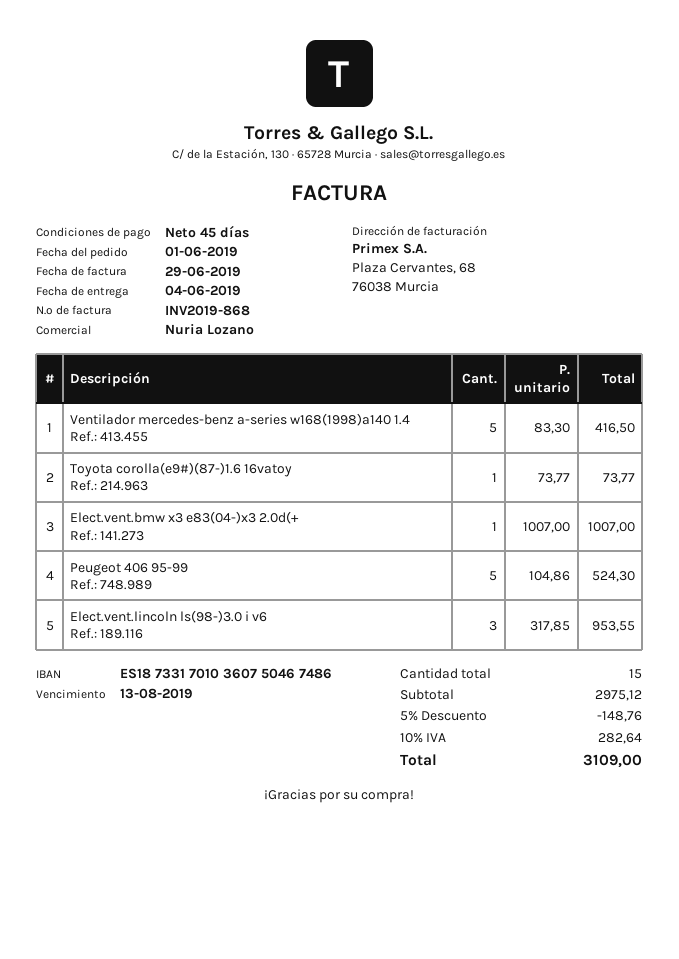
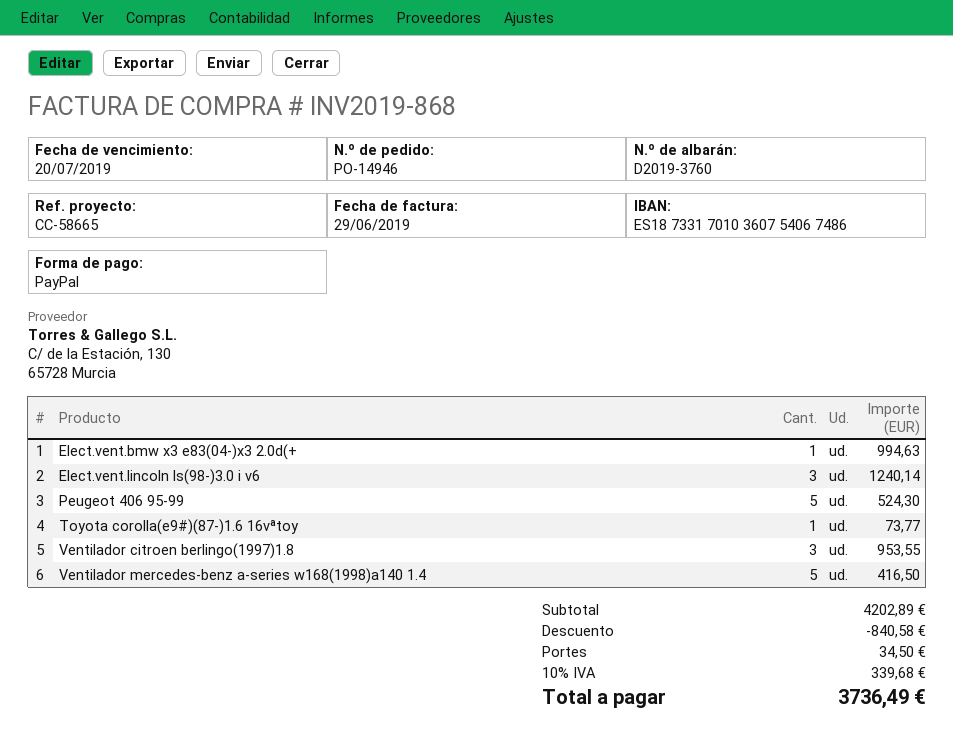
due date: 2019-08-13 -> 2019-07-20
bank account: ES1873317010360750467486 -> ES1873317010360754067486
Elect.vent.bmw x3 e83(04-)x3 2.0d(+: 1 for 1007.00 -> 1 for 994.63
Elect.vent.lincoln ls(98-)3.0 i v6: 3 for 953.55 -> 3 for 1240.14
Ventilador citroen berlingo(1997)1.8: none -> 3 for 953.55
subtotal: 2975.12 -> 4202.89
discount: 148.76 -> 840.58
shipping: none -> 34.50
tax: 10% = 282.64 -> 10% = 339.68
total: 3109.00 -> 3736.49

